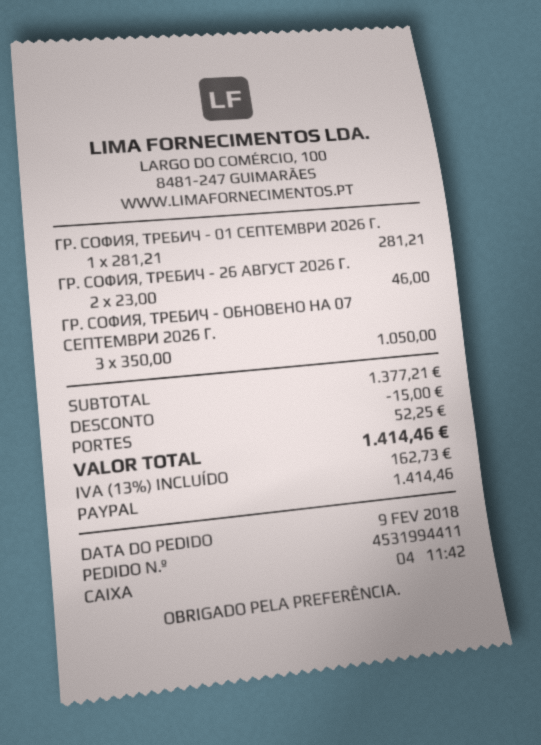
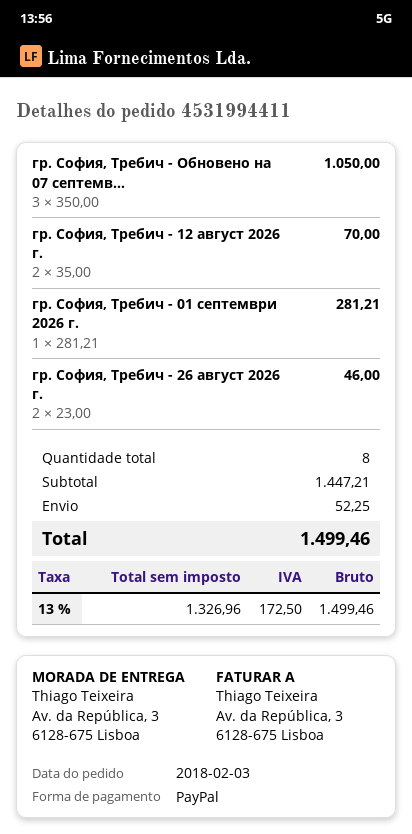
order date: 2018-02-09 -> 2018-02-03
гр. София, Требич - 12 август 2026 г.: none -> 2 x 35.00 = 70.00
subtotal: 1377.21 -> 1447.21
discount: 15.00 -> none
tax: 13% = 162.73 -> 13% = 172.50
total: 1414.46 -> 1499.46

